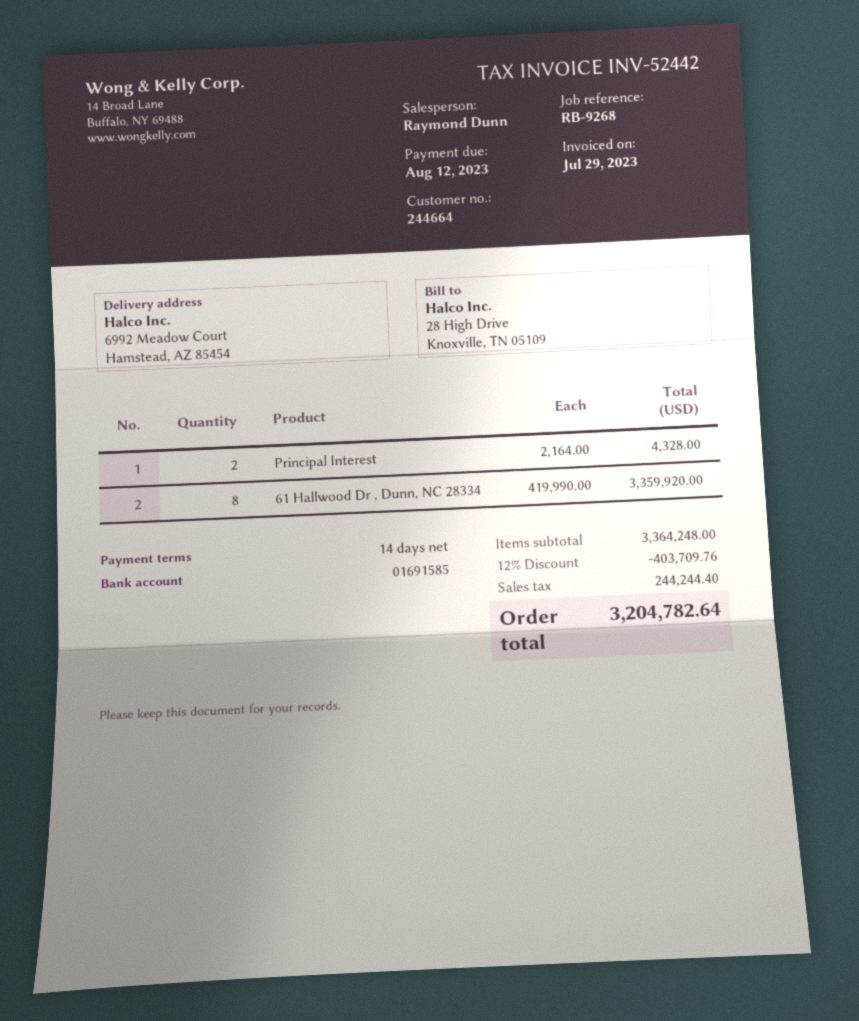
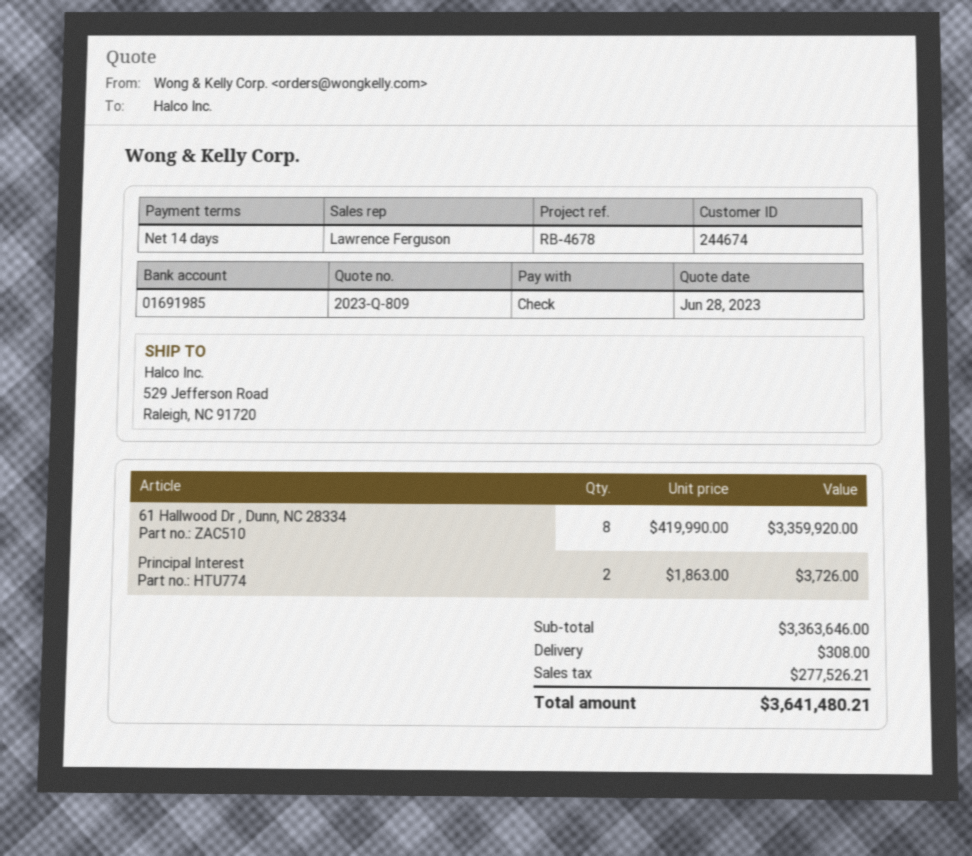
customer number: 244664 -> 244674
reference: RB-9268 -> RB-4678
sales rep: Raymond Dunn -> Lawrence Ferguson
bank account: 01691585 -> 01691985
ship to: 6992 Meadow Court, Hamstead, AZ 85454 -> 529 Jefferson Road, Raleigh, NC 91720
Principal Interest: 2 x 2164.00 = 4328.00 -> 2 x 1863.00 = 3726.00
subtotal: 3364248.00 -> 3363646.00
discount: 12% = 403709.76 -> none
shipping: none -> 308.00
tax: 244244.40 -> 277526.21
total: 3204782.64 -> 3641480.21

